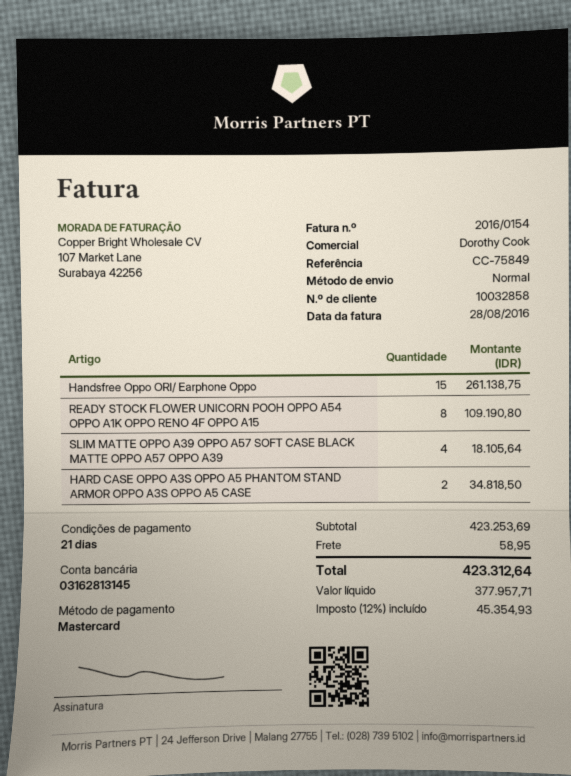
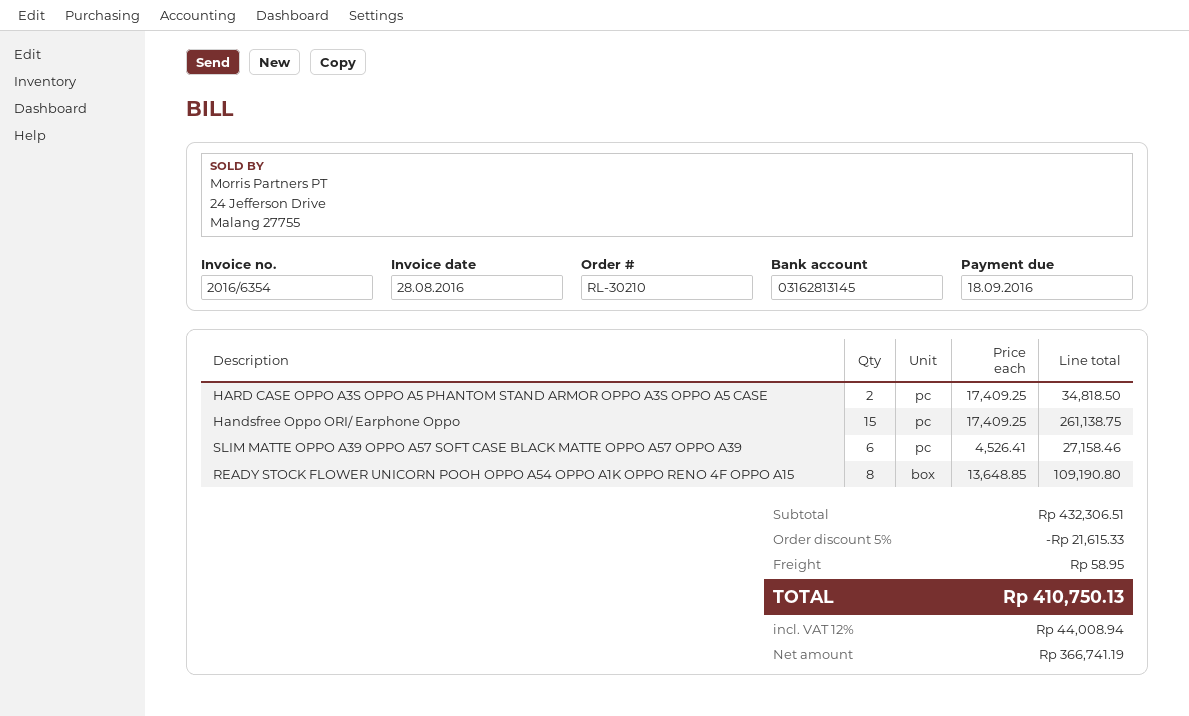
invoice number: 2016/0154 -> 2016/6354
SLIM MATTE OPPO A39 OPPO A57 SOFT CASE BLACK MATTE OPPO A57 OPPO A39: 4 for 18105.64 -> 6 for 27158.46
subtotal: 423253.69 -> 432306.51
discount: none -> 5% = 21615.33
net: 377957.71 -> 366741.19
tax: 12% = 45354.93 -> 12% = 44008.94
total: 423312.64 -> 410750.13

